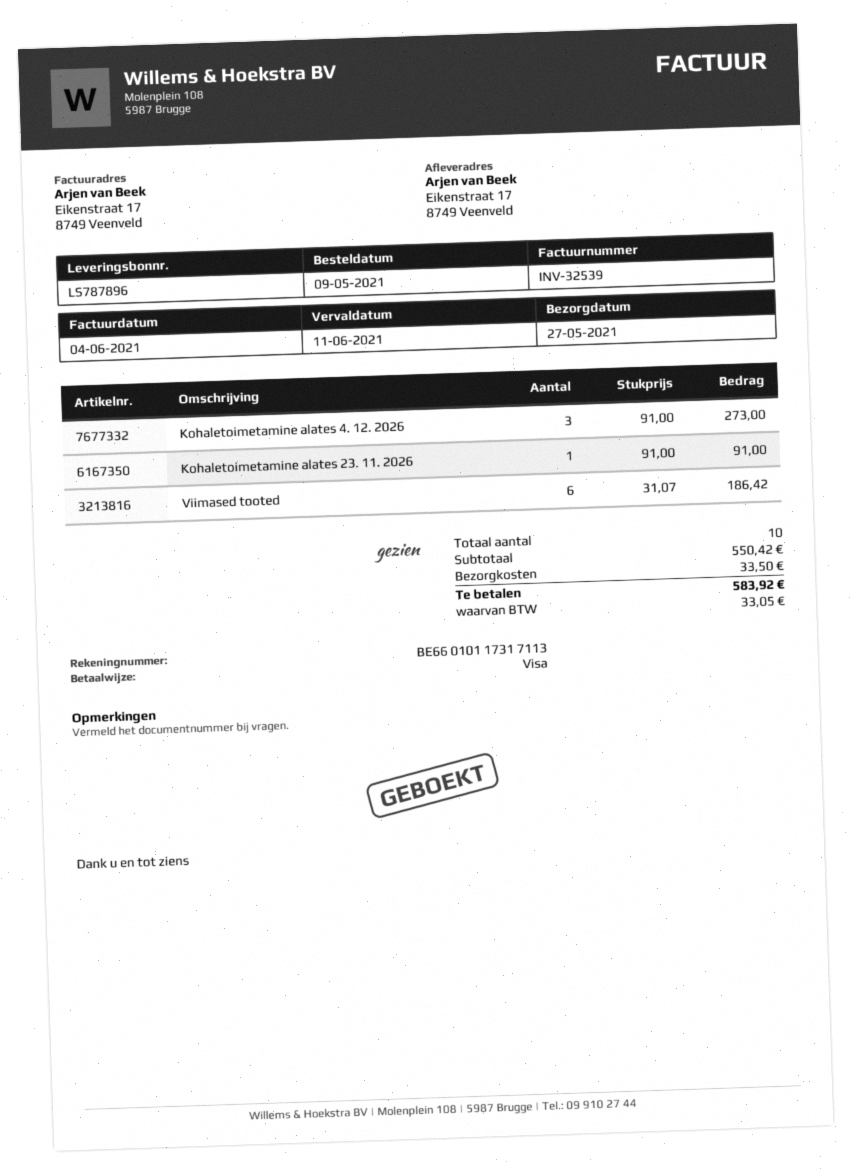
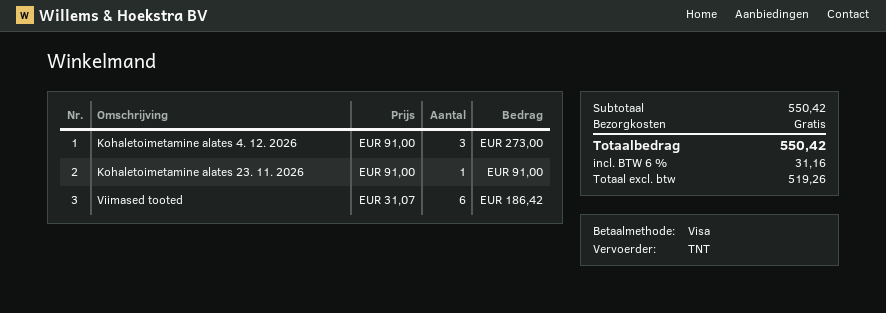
shipping: 33.50 -> 0.00
tax: 33.05 -> 31.16
total: 583.92 -> 550.42

